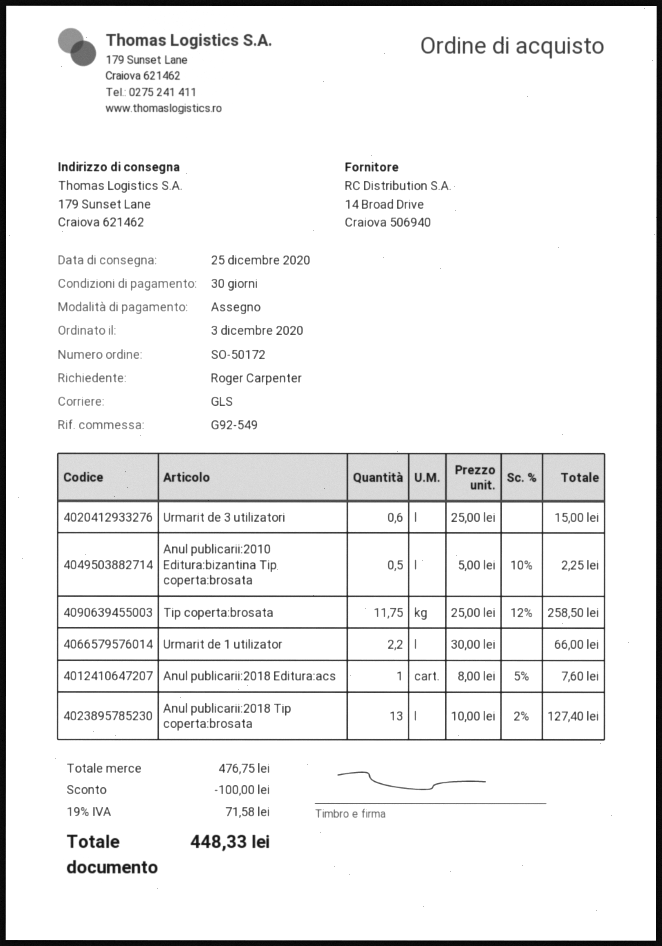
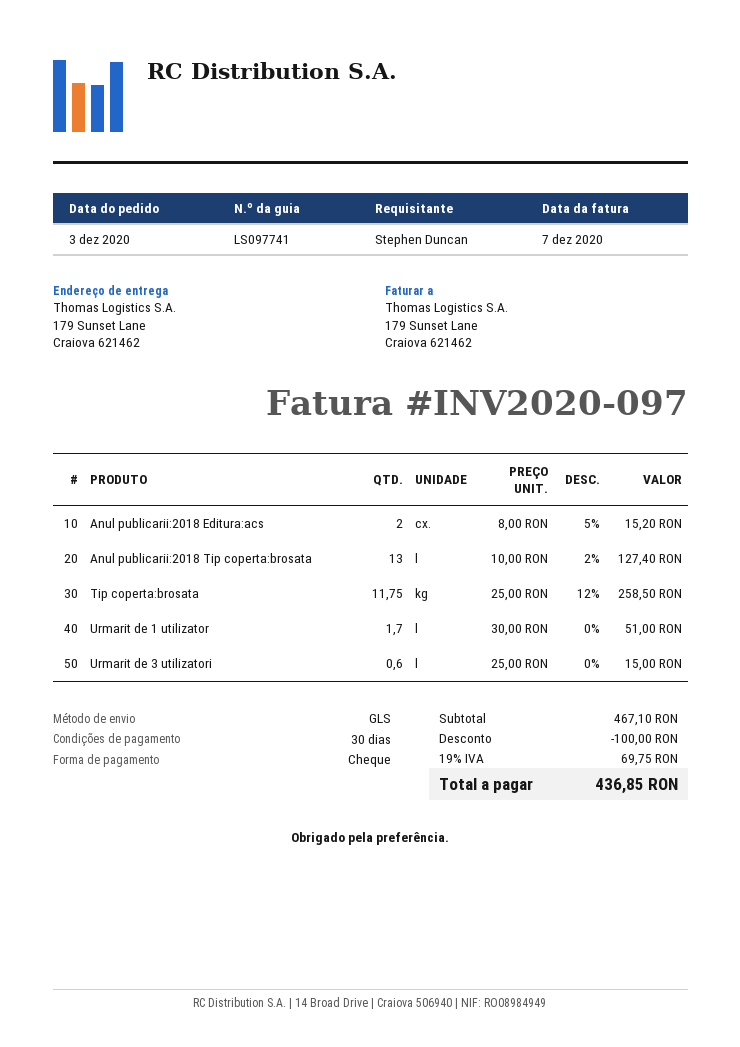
ordered by: Roger Carpenter -> Stephen Duncan
Anul publicarii:2010 Editura:bizantina Tip coperta:brosata: 0.5 x 5.00 - 10% = 2.25 -> none
Urmarit de 1 utilizator: 2.2 x 30.00 = 66.00 -> 1.7 x 30.00 = 51.00
Anul publicarii:2018 Editura:acs: 1 x 8.00 - 5% = 7.60 -> 2 x 8.00 - 5% = 15.20
subtotal: 476.75 -> 467.10
tax: 19% = 71.58 -> 19% = 69.75
total: 448.33 -> 436.85

